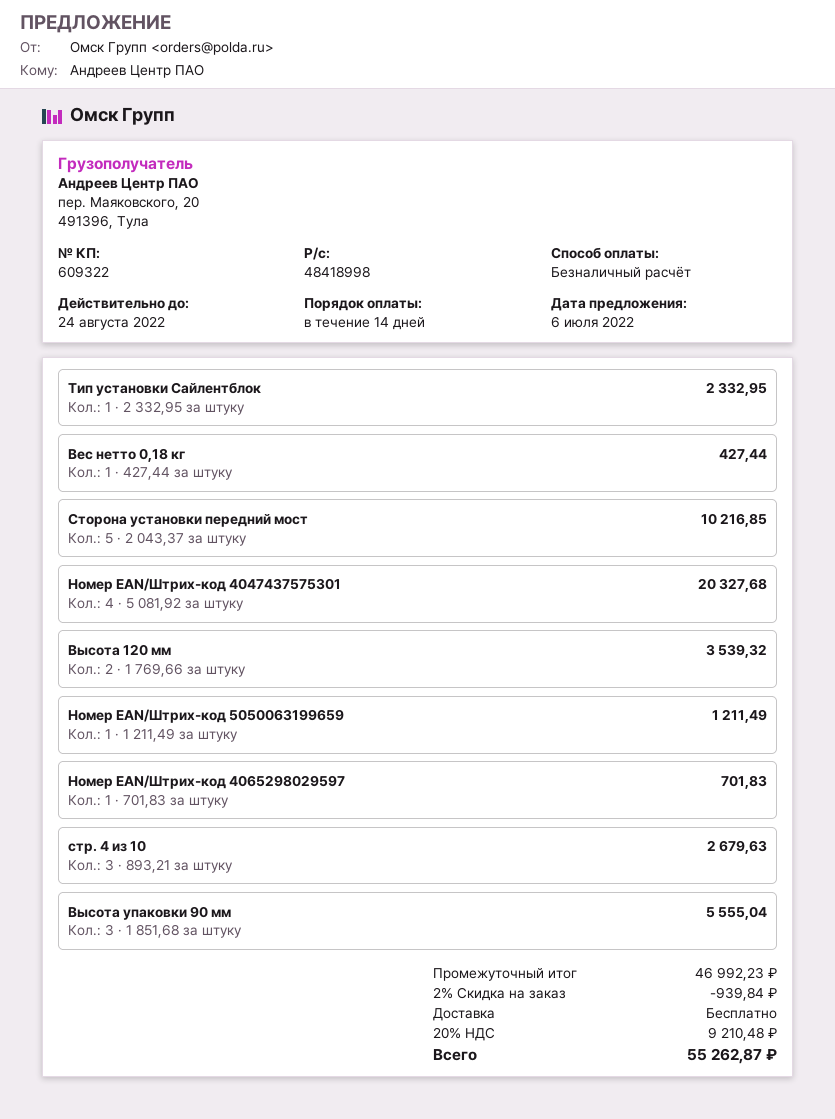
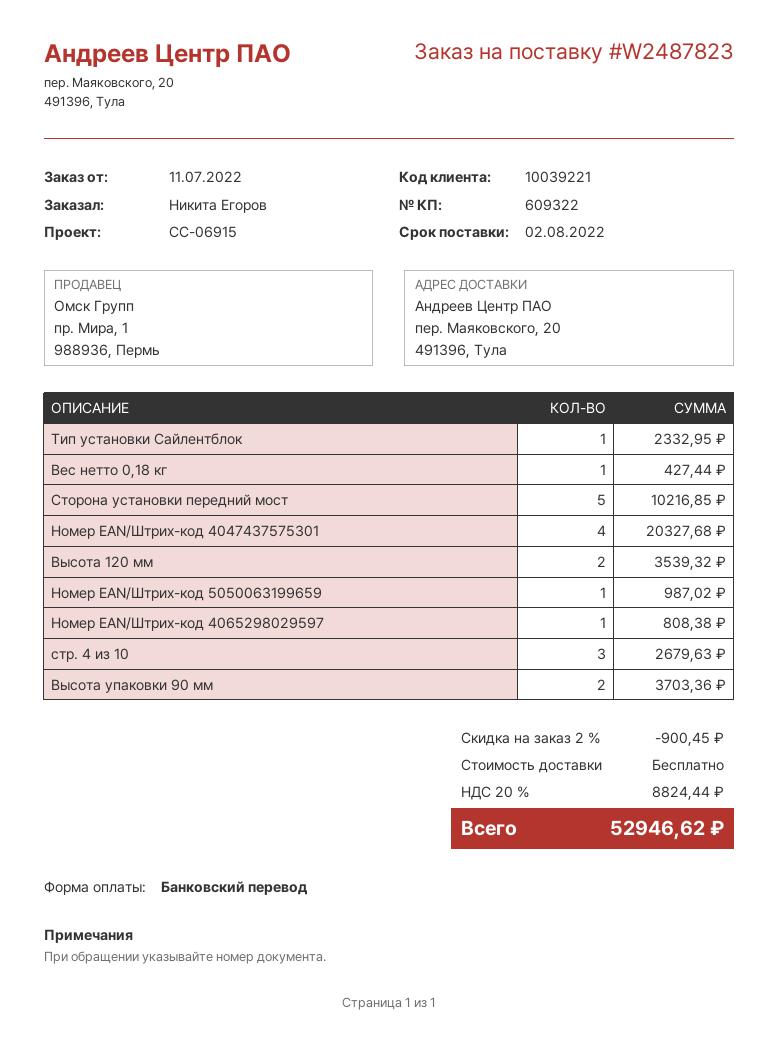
Номер EAN/Штрих-код 5050063199659: 1 for 1211.49 -> 1 for 987.02
Номер EAN/Штрих-код 4065298029597: 1 for 701.83 -> 1 for 808.38
Высота упаковки 90 мм: 3 for 5555.04 -> 2 for 3703.36
discount: 2% = 939.84 -> 2% = 900.45
tax: 20% = 9210.48 -> 20% = 8824.44
total: 55262.87 -> 52946.62

